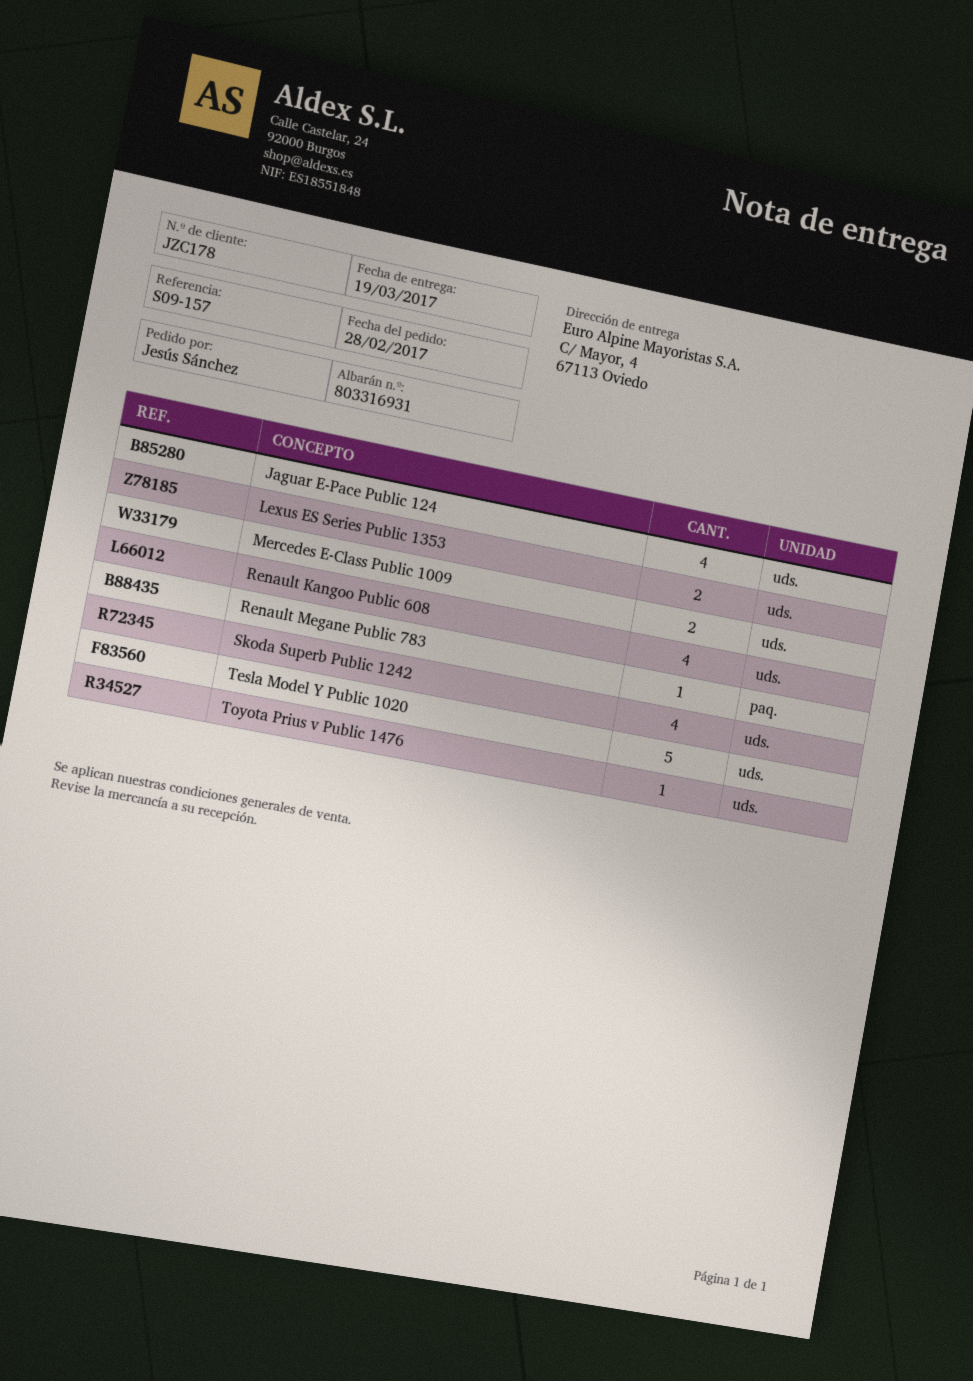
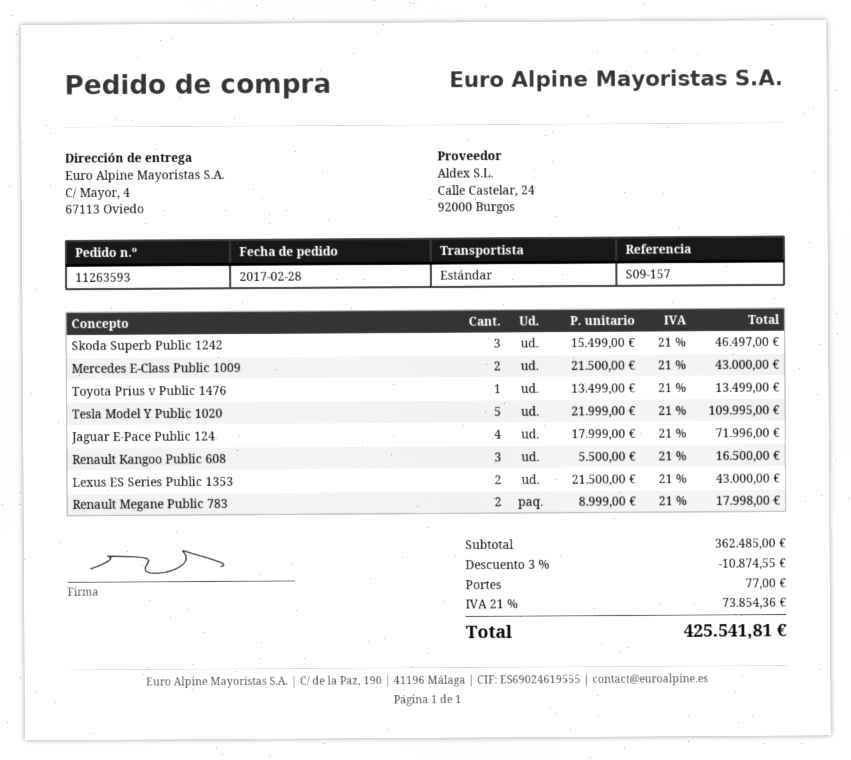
Renault Kangoo Public 608: 4 -> 3
Renault Megane Public 783: 1 -> 2
Skoda Superb Public 1242: 4 -> 3

